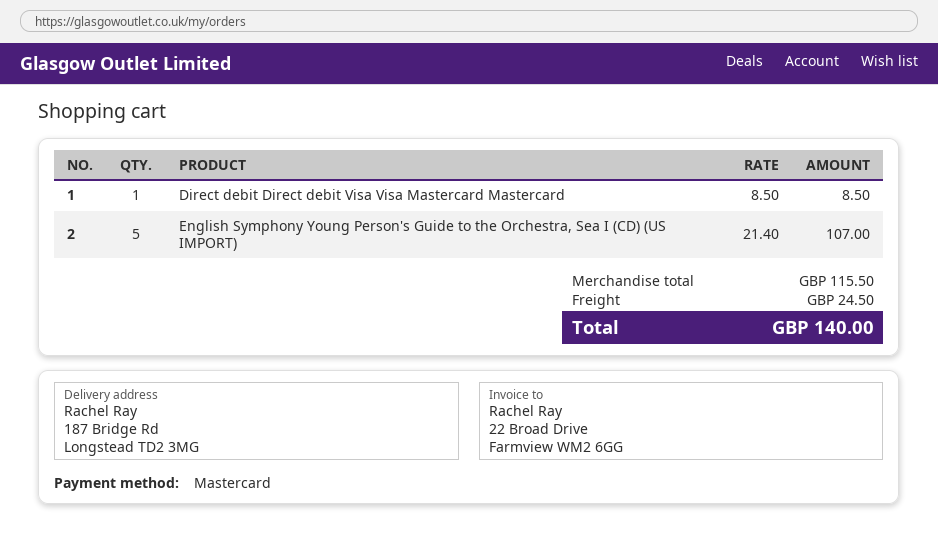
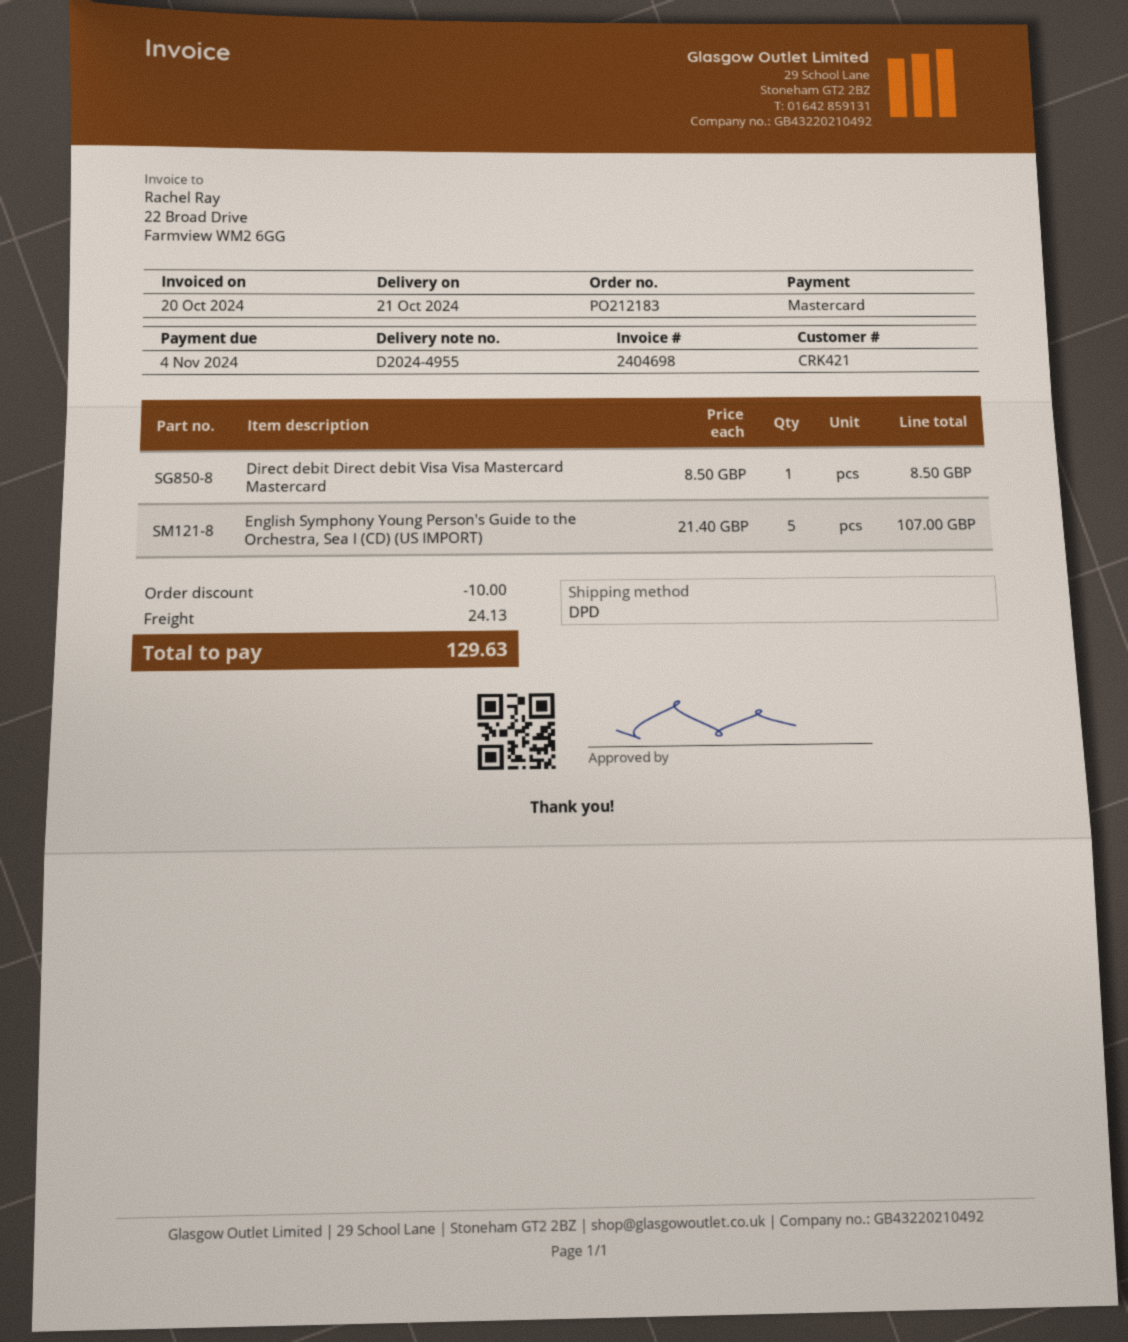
discount: none -> 10.00
shipping: 24.50 -> 24.13
total: 140.00 -> 129.63

